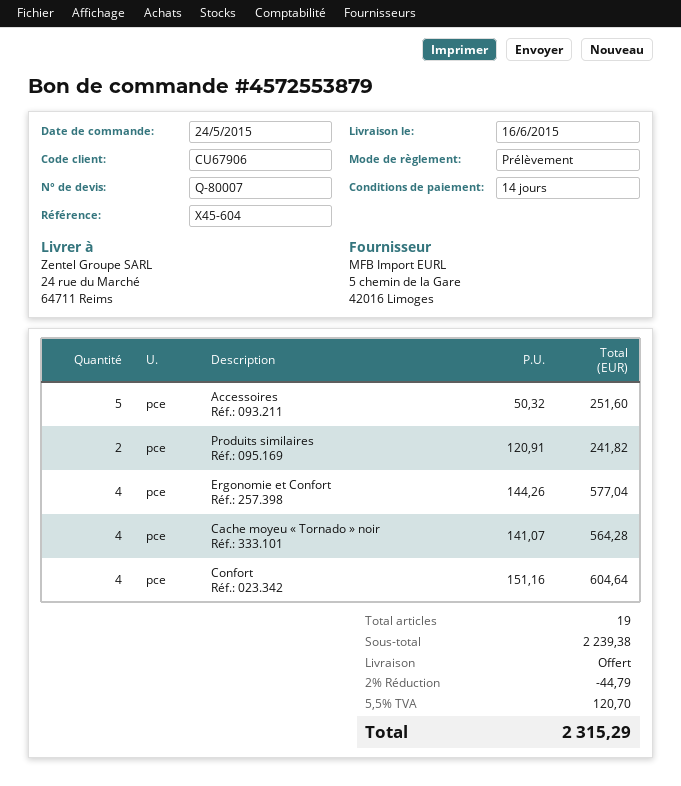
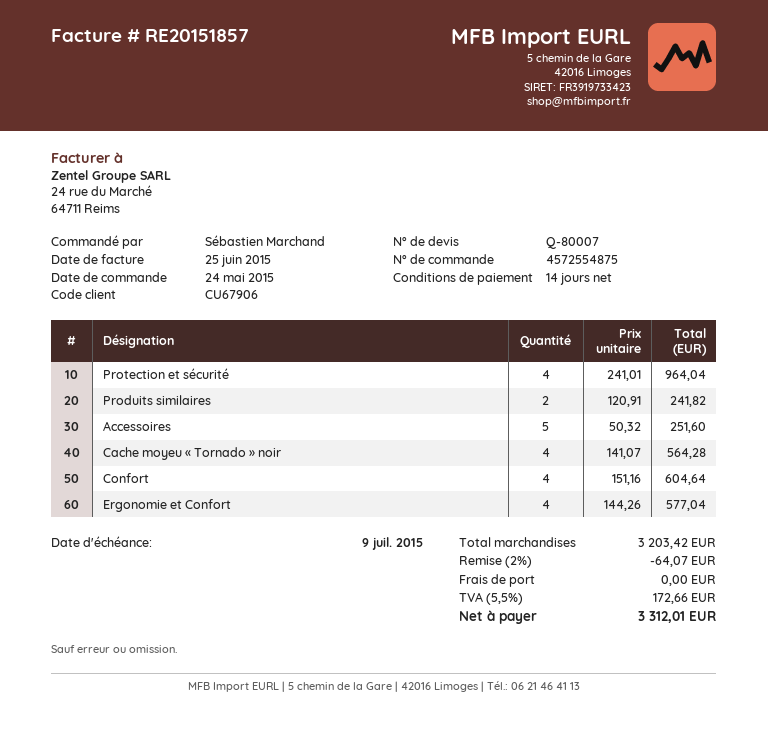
order number: 4572553879 -> 4572554875
Protection et sécurité: none -> 4 x 241.01 = 964.04
subtotal: 2239.38 -> 3203.42
discount: 2% = 44.79 -> 2% = 64.07
tax: 5.5% = 120.70 -> 5.5% = 172.66
total: 2315.29 -> 3312.01

